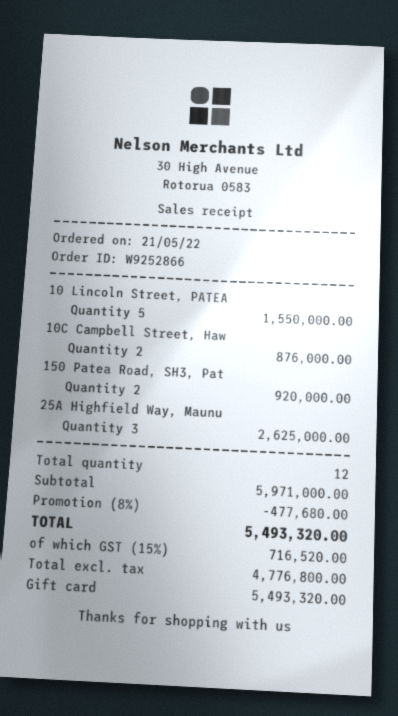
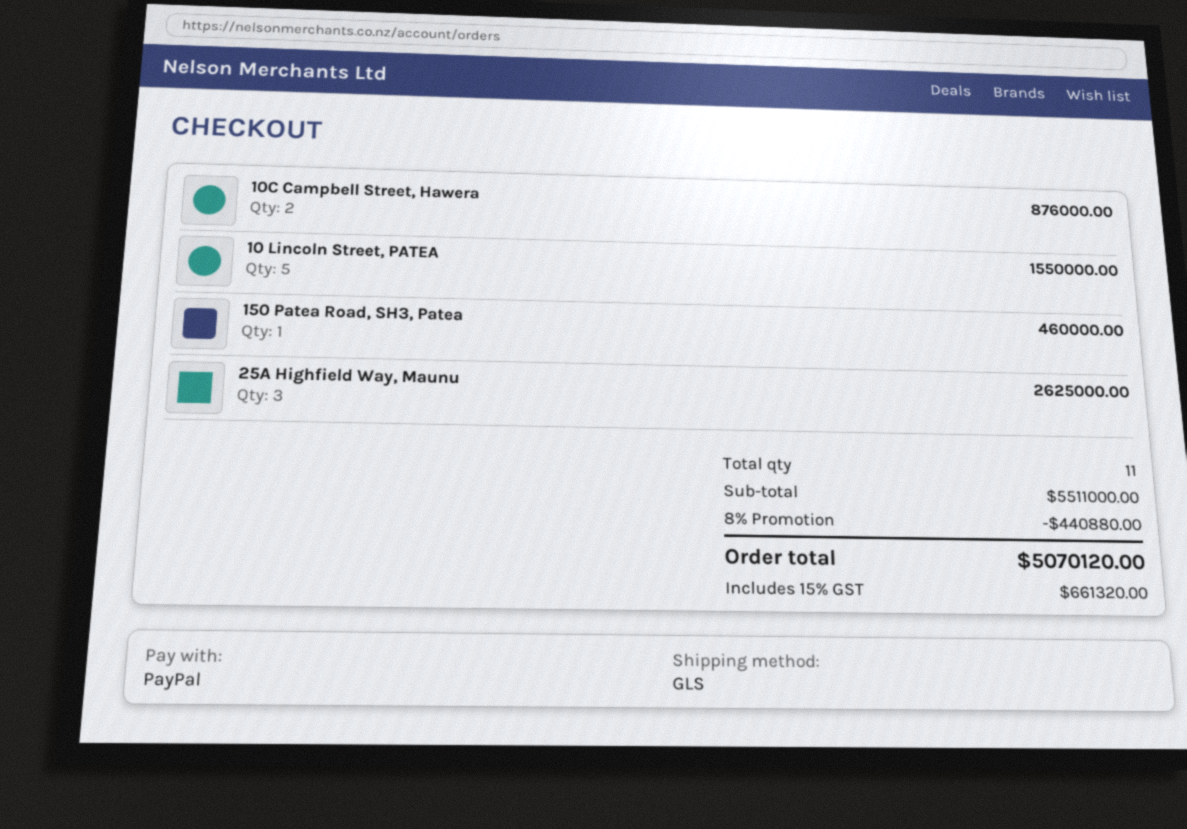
payment method: gift card -> PayPal
150 Patea Road, SH3, Pat: 2 for 920000.00 -> 1 for 460000.00
total quantity: 12 -> 11
subtotal: 5971000.00 -> 5511000.00
discount: 8% = 477680.00 -> 8% = 440880.00
tax: 15% = 716520.00 -> 15% = 661320.00
total: 5493320.00 -> 5070120.00

